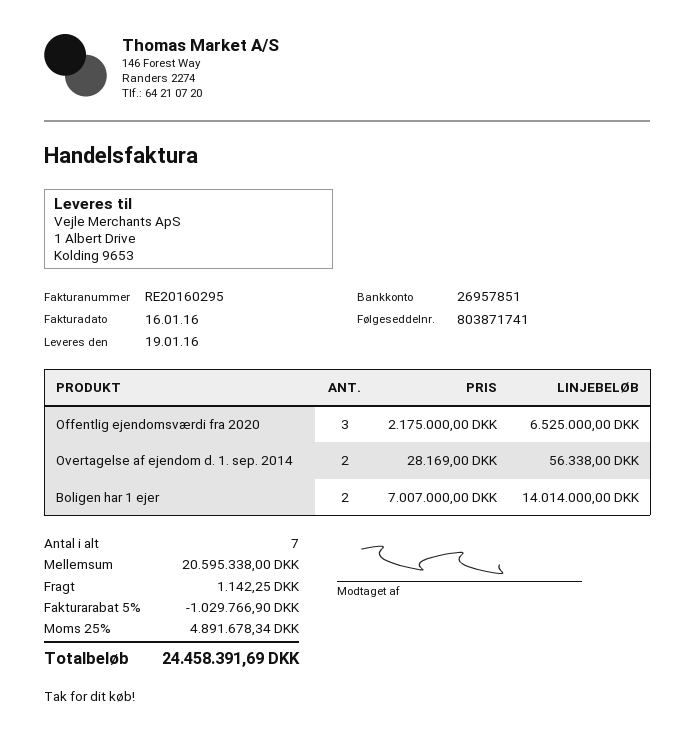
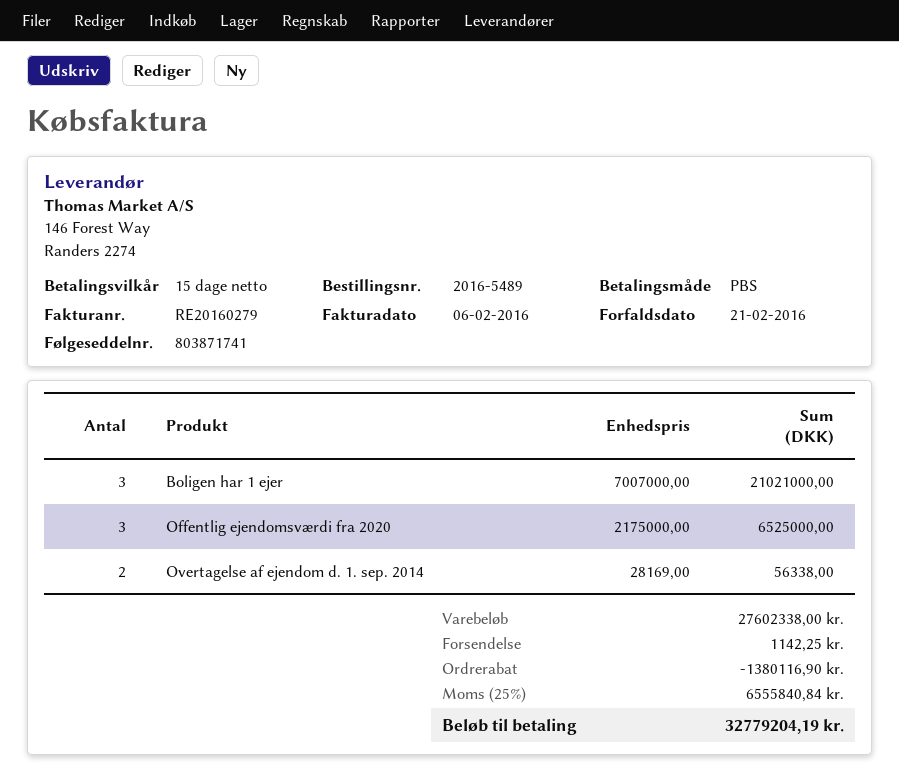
invoice number: RE20160295 -> RE20160279
invoice date: 2016-01-16 -> 2016-02-06
Boligen har 1 ejer: 2 x 7007000.00 = 14014000.00 -> 3 x 7007000.00 = 21021000.00
subtotal: 20595338.00 -> 27602338.00
discount: 1029766.90 -> 1380116.90
tax: 25% = 4891678.34 -> 25% = 6555840.84
total: 24458391.69 -> 32779204.19

